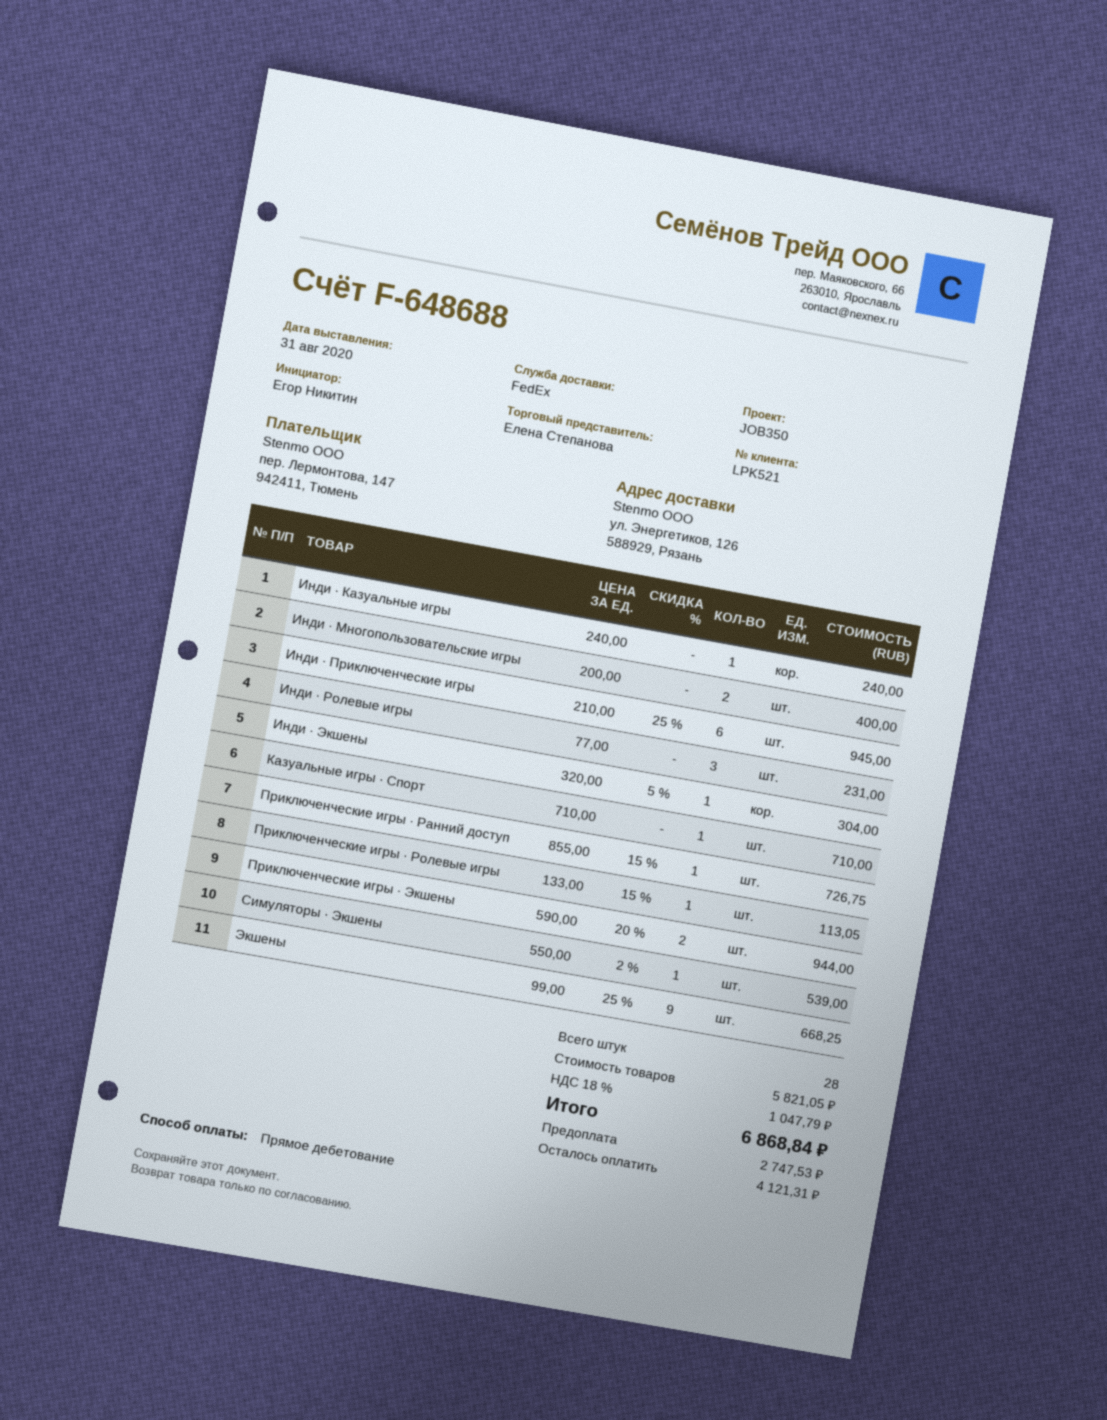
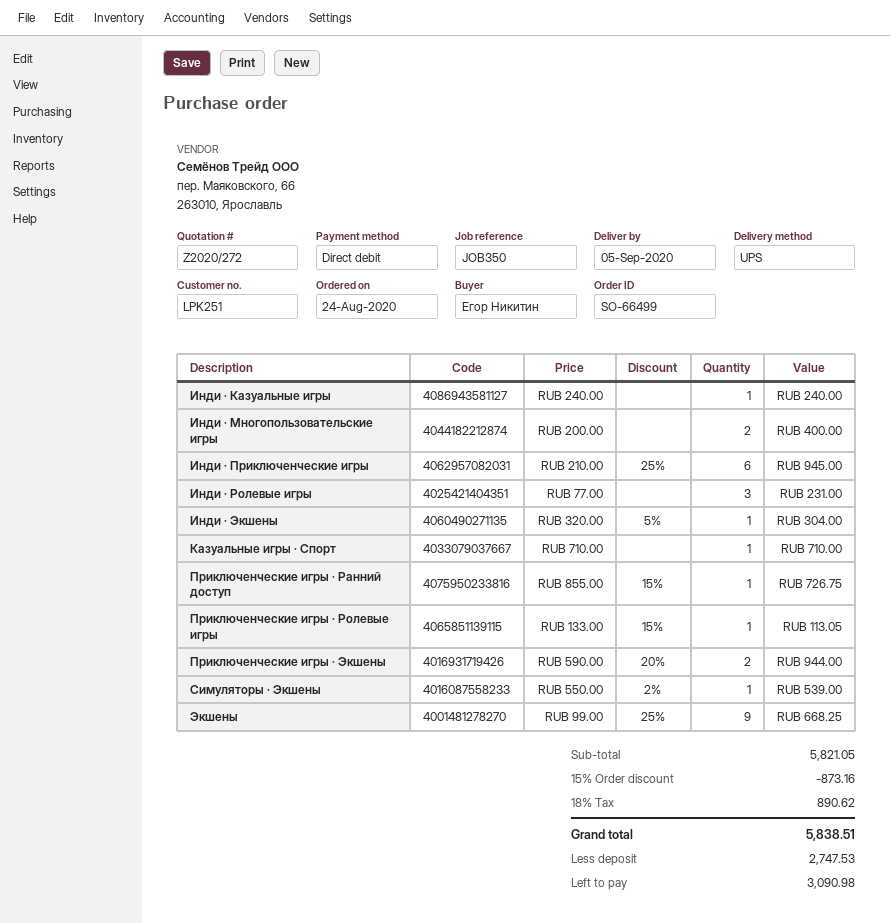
customer number: LPK521 -> LPK251
shipping method: FedEx -> UPS
discount: none -> 15% = 873.16
tax: 18% = 1047.79 -> 18% = 890.62
total: 6868.84 -> 5838.51
balance: 4121.31 -> 3090.98

